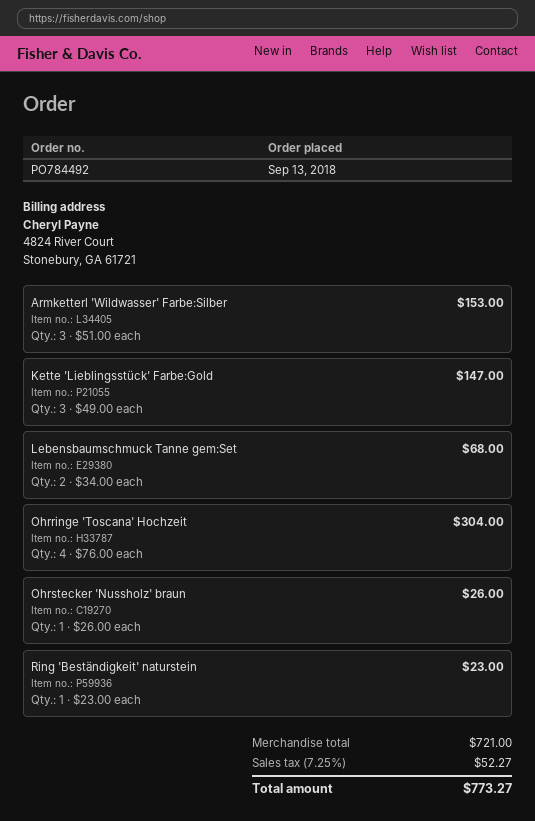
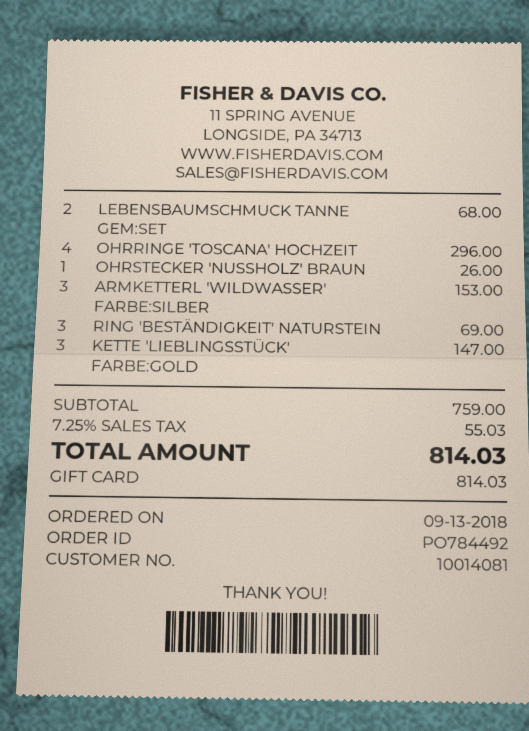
Ohrringe 'Toscana' Hochzeit: 4 for 304.00 -> 4 for 296.00
Ring 'Beständigkeit' naturstein: 1 for 23.00 -> 3 for 69.00
subtotal: 721.00 -> 759.00
tax: 7.25% = 52.27 -> 7.25% = 55.03
total: 773.27 -> 814.03

